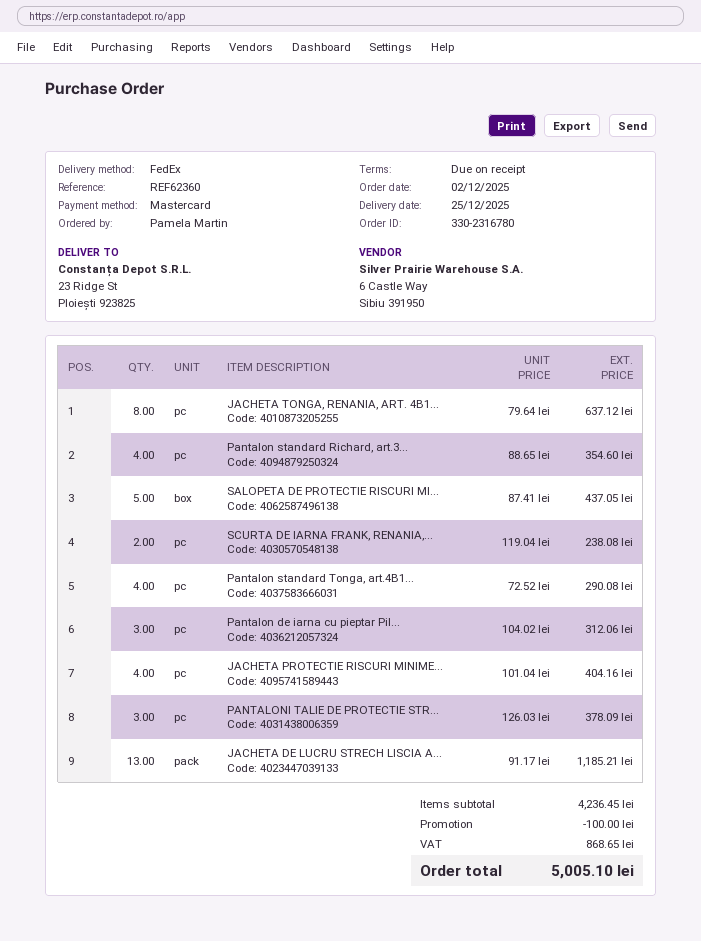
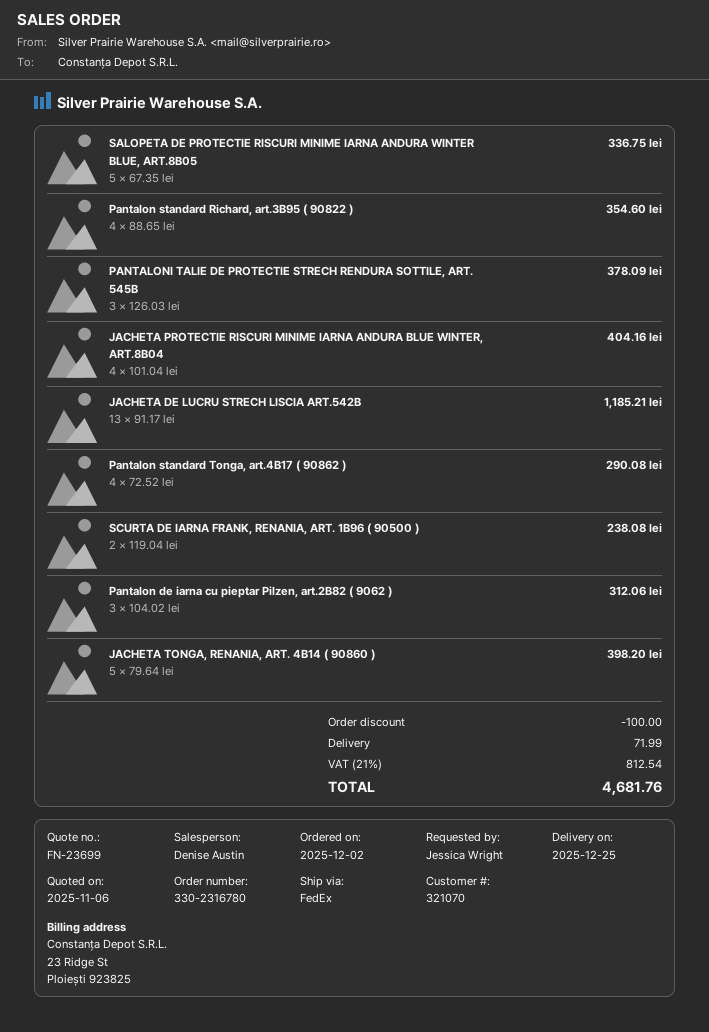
ordered by: Pamela Martin -> Jessica Wright
JACHETA TONGA, RENANIA, ART. 4B1...: 8 x 79.64 = 637.12 -> 5 x 79.64 = 398.20
SALOPETA DE PROTECTIE RISCURI MI...: 5 x 87.41 = 437.05 -> 5 x 67.35 = 336.75
shipping: none -> 71.99
tax: 868.65 -> 812.54
total: 5005.10 -> 4681.76

